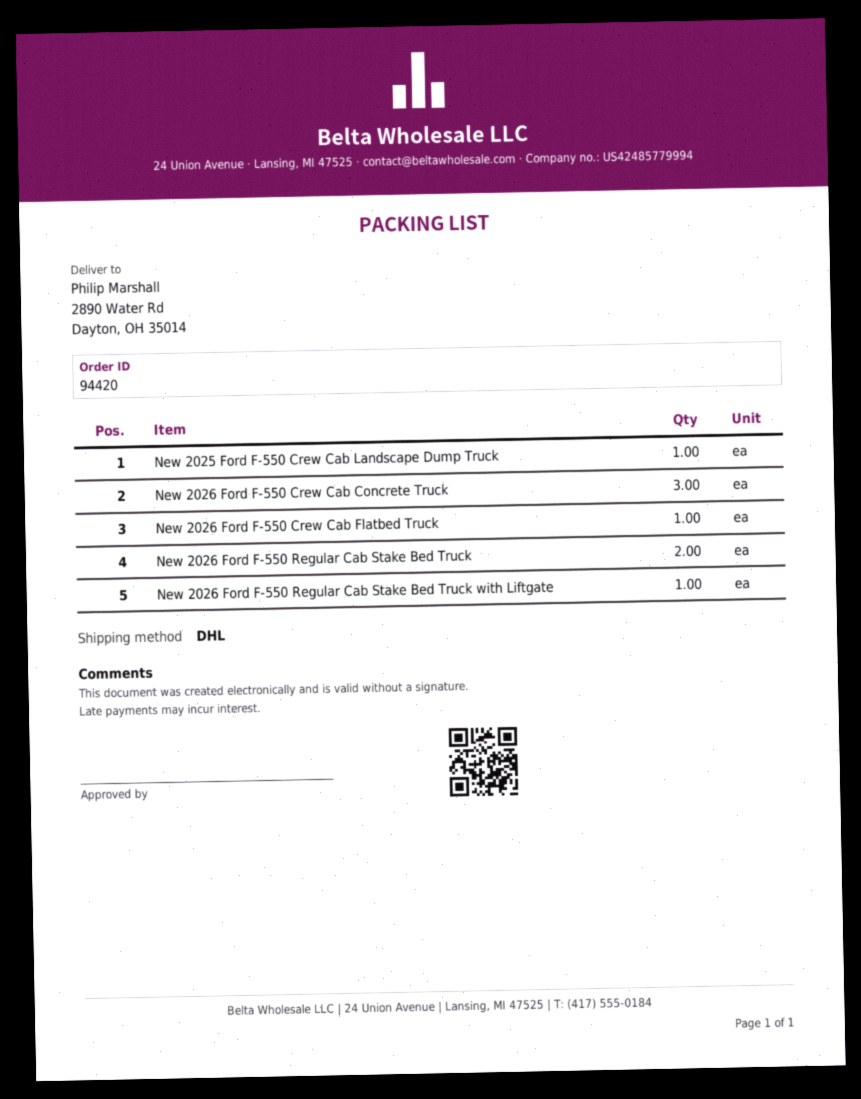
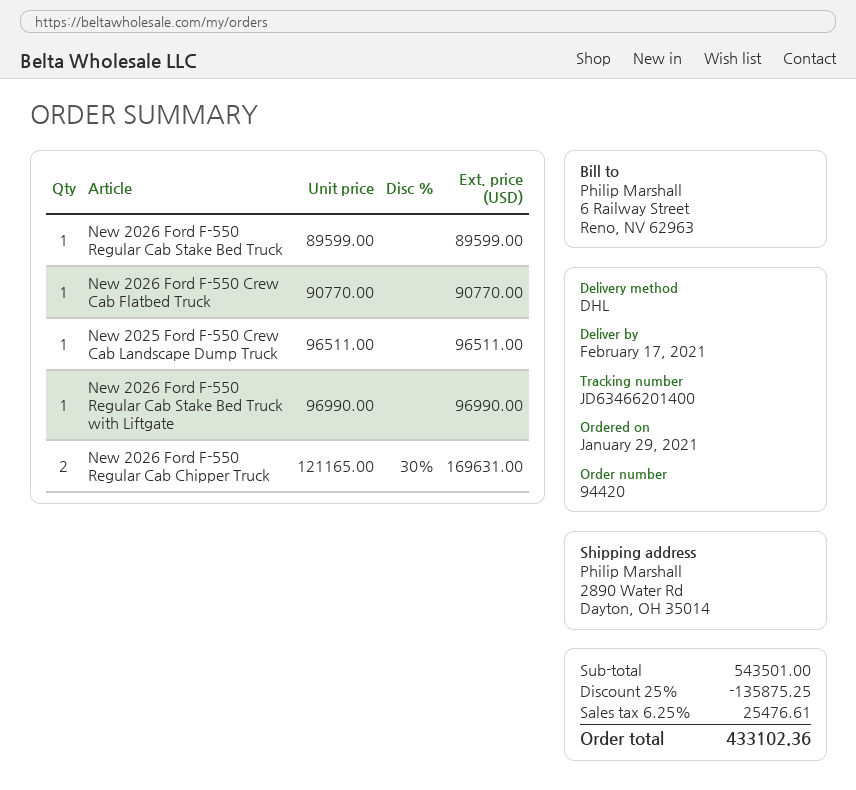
New 2026 Ford F-550 Crew Cab Concrete Truck: 3 -> none
New 2026 Ford F-550 Regular Cab Stake Bed Truck: 2 -> 1
New 2026 Ford F-550 Regular Cab Chipper Truck: none -> 2

